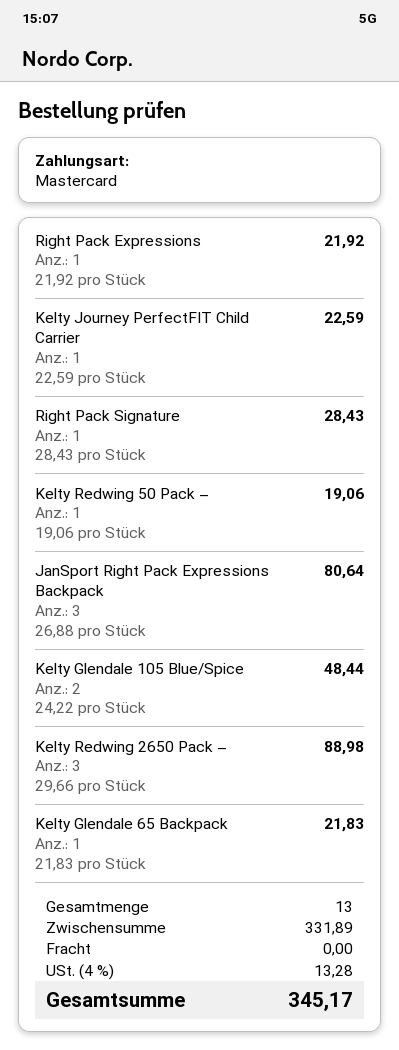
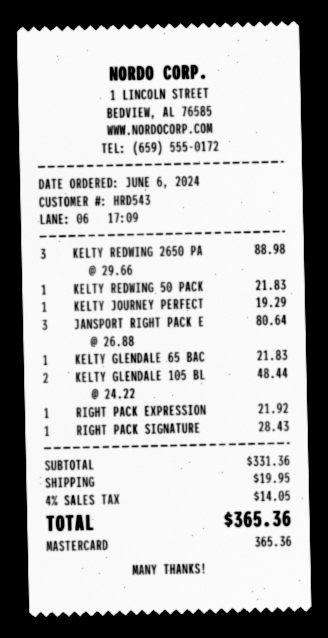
Kelty Journey PerfectFIT Child Carrier: 1 x 22.59 = 22.59 -> 1 x 19.29 = 19.29
Kelty Redwing 50 Pack –: 1 x 19.06 = 19.06 -> 1 x 21.83 = 21.83
subtotal: 331.89 -> 331.36
shipping: 0.00 -> 19.95
tax: 4% = 13.28 -> 4% = 14.05
total: 345.17 -> 365.36

